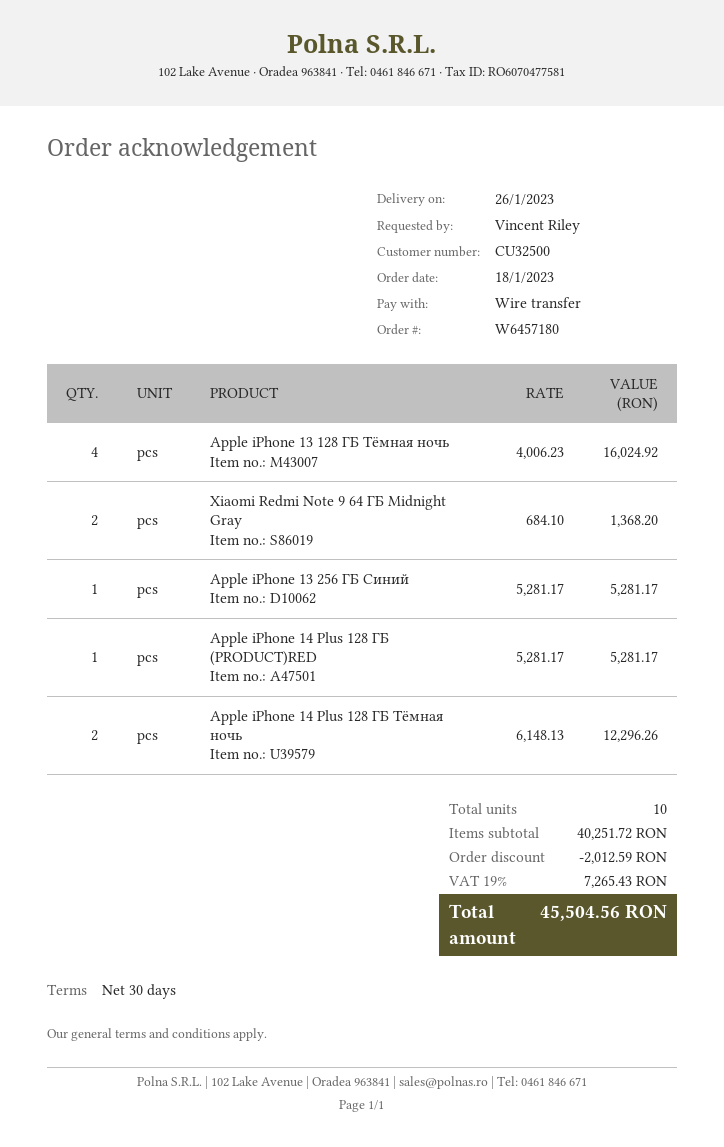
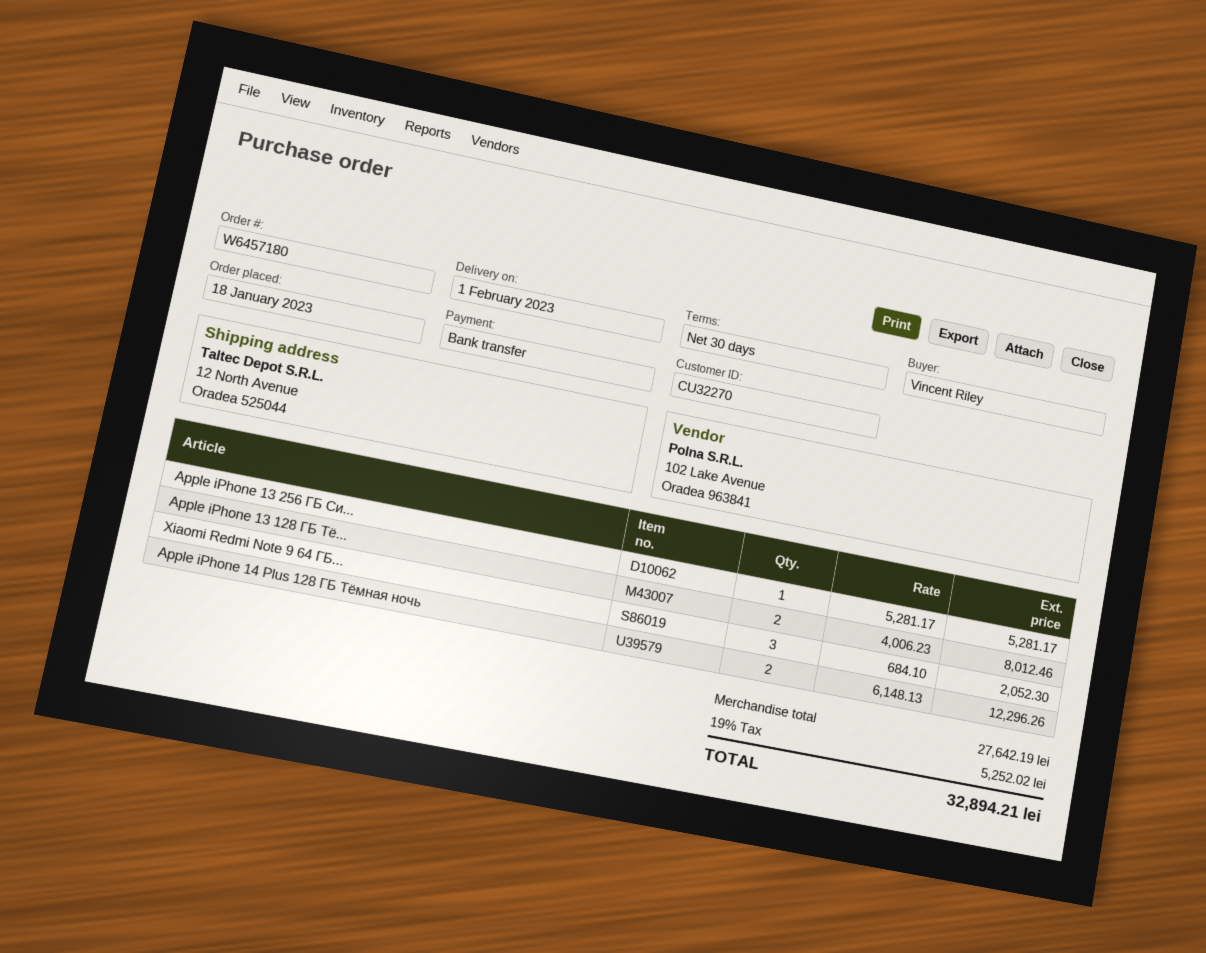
delivery date: 2023-01-26 -> 2023-02-01
customer number: CU32500 -> CU32270
Apple iPhone 13 128 ГБ Тёмная ночь: 4 x 4006.23 = 16024.92 -> 2 x 4006.23 = 8012.46
Xiaomi Redmi Note 9 64 ГБ Midnight Gray: 2 x 684.10 = 1368.20 -> 3 x 684.10 = 2052.30
Apple iPhone 14 Plus 128 ГБ (PRODUCT)RED: 1 x 5281.17 = 5281.17 -> none
subtotal: 40251.72 -> 27642.19
discount: 2012.59 -> none
tax: 19% = 7265.43 -> 19% = 5252.02
total: 45504.56 -> 32894.21

